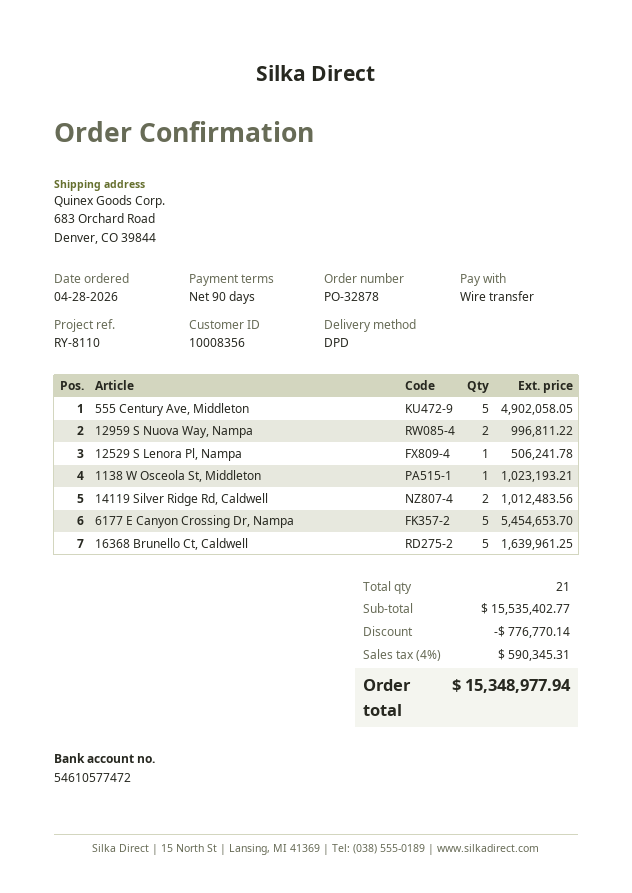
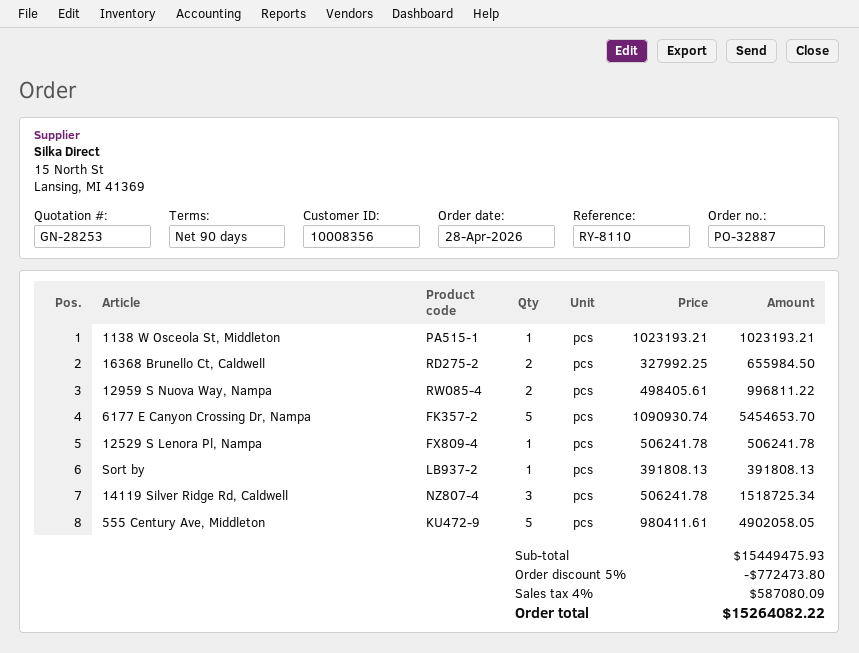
order number: PO-32878 -> PO-32887
14119 Silver Ridge Rd, Caldwell: 2 for 1012483.56 -> 3 for 1518725.34
16368 Brunello Ct, Caldwell: 5 for 1639961.25 -> 2 for 655984.50
Sort by: none -> 1 for 391808.13
subtotal: 15535402.77 -> 15449475.93
discount: 776770.14 -> 772473.80
tax: 4% = 590345.31 -> 4% = 587080.09
total: 15348977.94 -> 15264082.22

